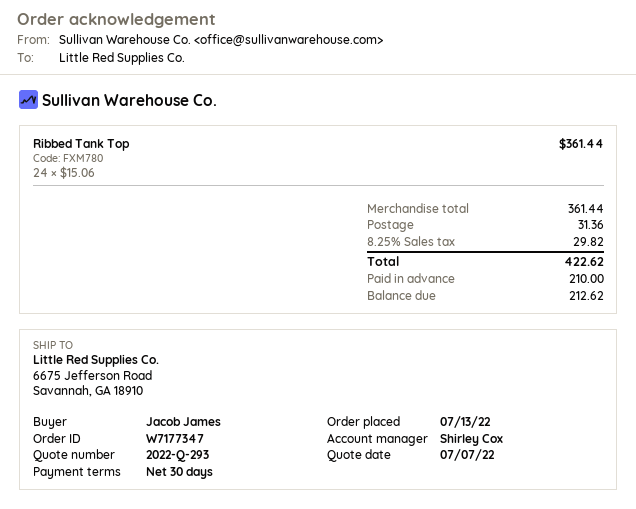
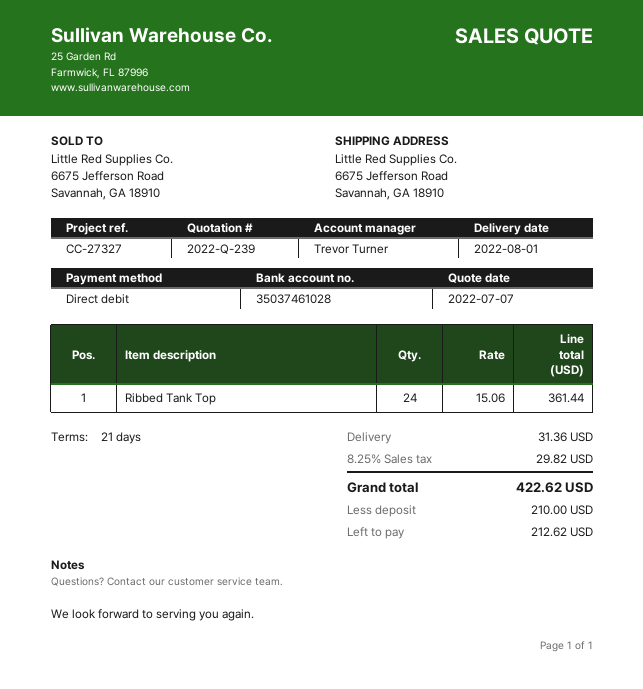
quote number: 2022-Q-293 -> 2022-Q-239
payment terms: 30 days -> 21 days
sales rep: Shirley Cox -> Trevor Turner

